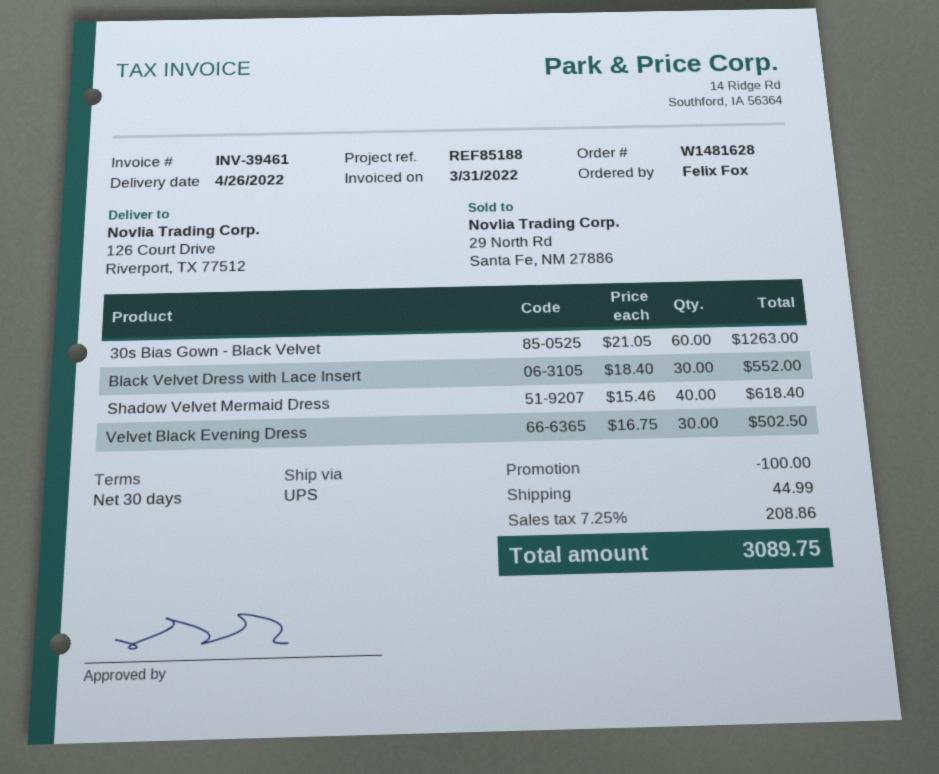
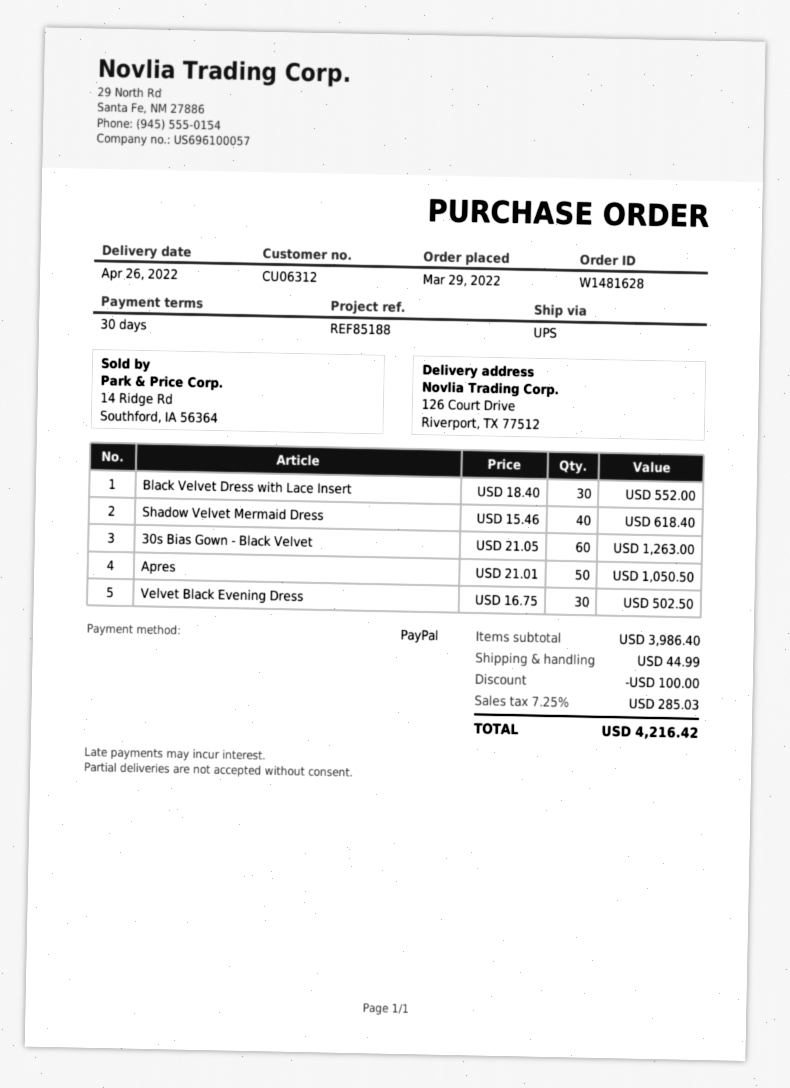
Apres: none -> 50 x 21.01 = 1050.50
tax: 7.25% = 208.86 -> 7.25% = 285.03
total: 3089.75 -> 4216.42

